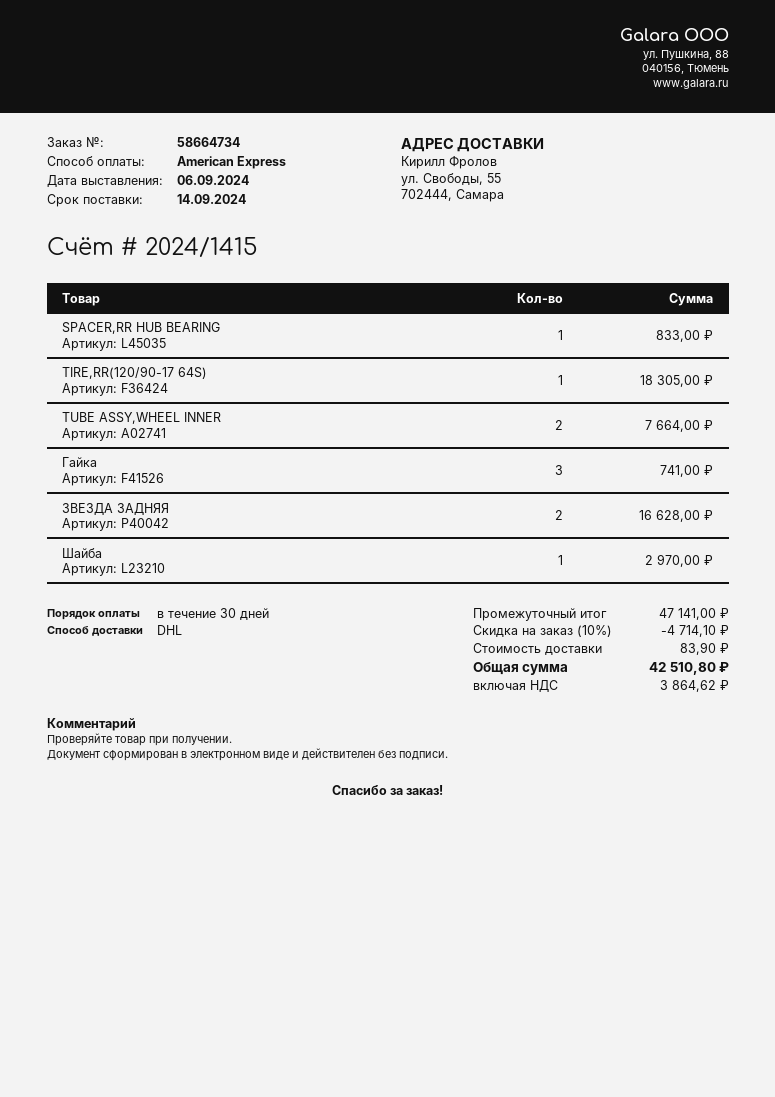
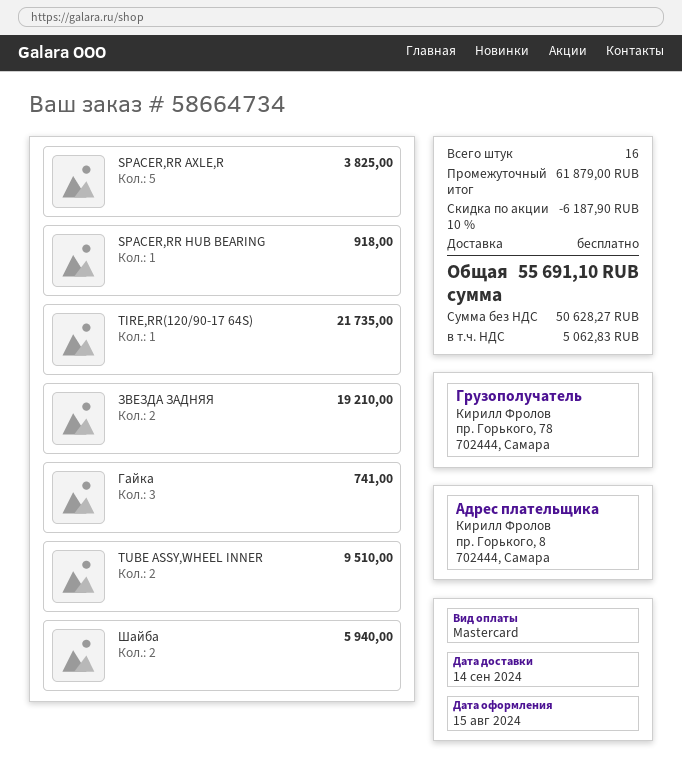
payment method: American Express -> Mastercard
ship to: ул. Свободы, 55, 702444, Самара -> пр. Горького, 78, 702444, Самара
SPACER,RR HUB BEARING: 1 for 833.00 -> 1 for 918.00
TIRE,RR(120/90-17 64S): 1 for 18305.00 -> 1 for 21735.00
TUBE ASSY,WHEEL INNER: 2 for 7664.00 -> 2 for 9510.00
ЗВЕЗДА ЗАДНЯЯ: 2 for 16628.00 -> 2 for 19210.00
Шайба: 1 for 2970.00 -> 2 for 5940.00
SPACER,RR AXLE,R: none -> 5 for 3825.00
subtotal: 47141.00 -> 61879.00
discount: 10% = 4714.10 -> 10% = 6187.90
shipping: 83.90 -> 0.00
tax: 3864.62 -> 5062.83
total: 42510.80 -> 55691.10

